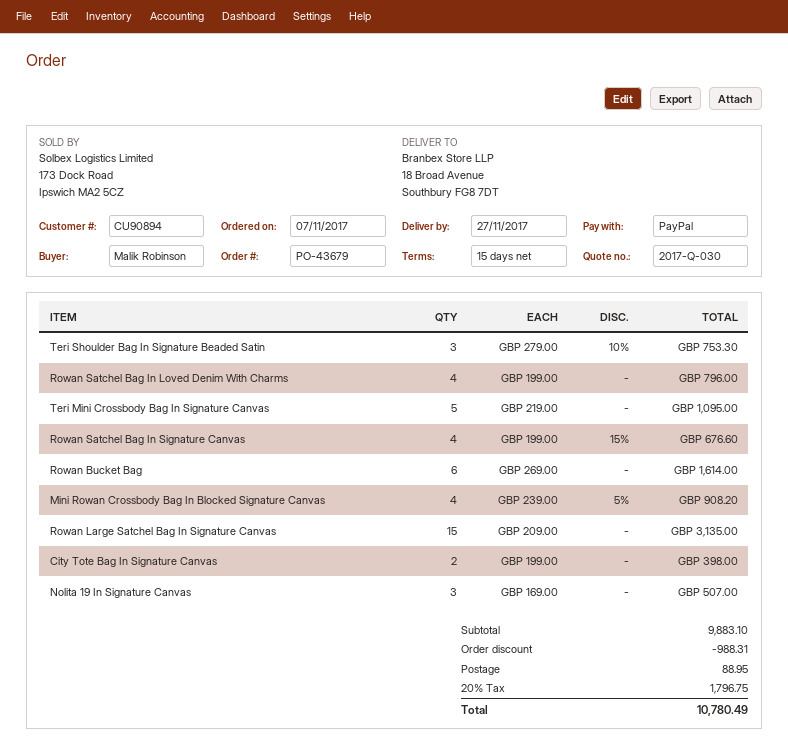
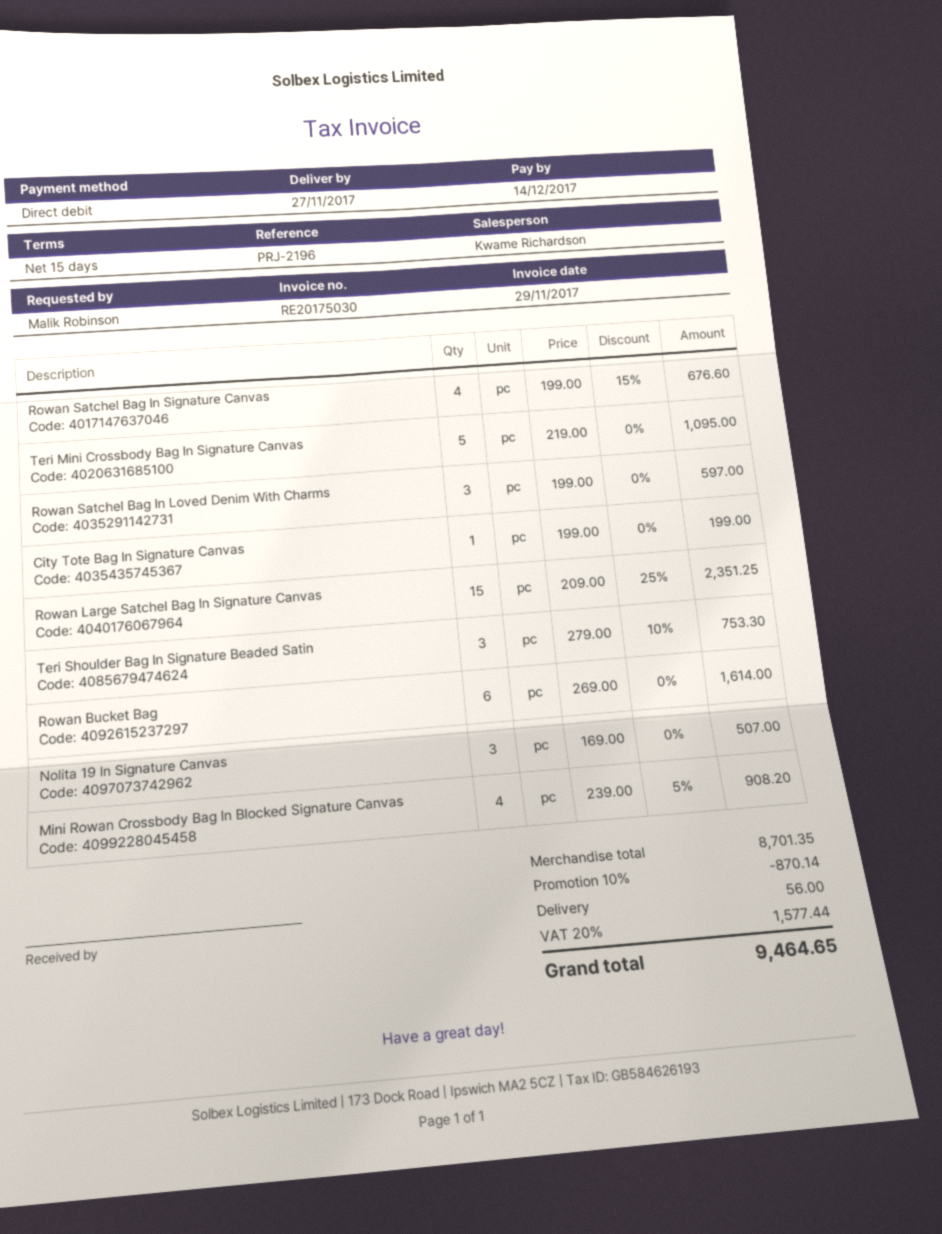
payment method: PayPal -> direct debit
Rowan Satchel Bag In Loved Denim With Charms: 4 x 199.00 = 796.00 -> 3 x 199.00 = 597.00
Rowan Large Satchel Bag In Signature Canvas: 15 x 209.00 = 3135.00 -> 15 x 209.00 - 25% = 2351.25
City Tote Bag In Signature Canvas: 2 x 199.00 = 398.00 -> 1 x 199.00 = 199.00
subtotal: 9883.10 -> 8701.35
discount: 988.31 -> 870.14
shipping: 88.95 -> 56.00
tax: 20% = 1796.75 -> 20% = 1577.44
total: 10780.49 -> 9464.65

